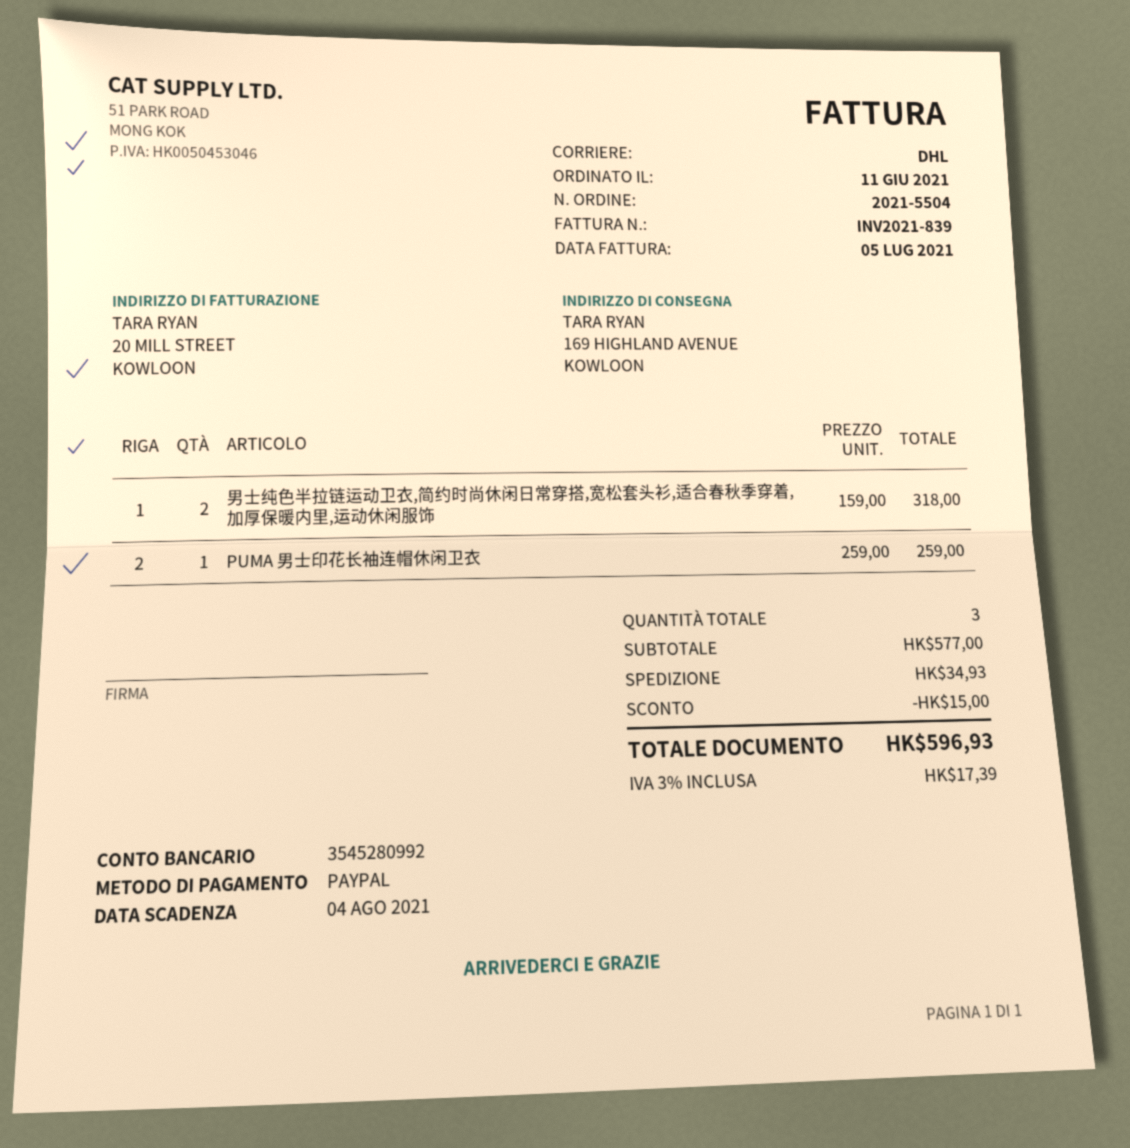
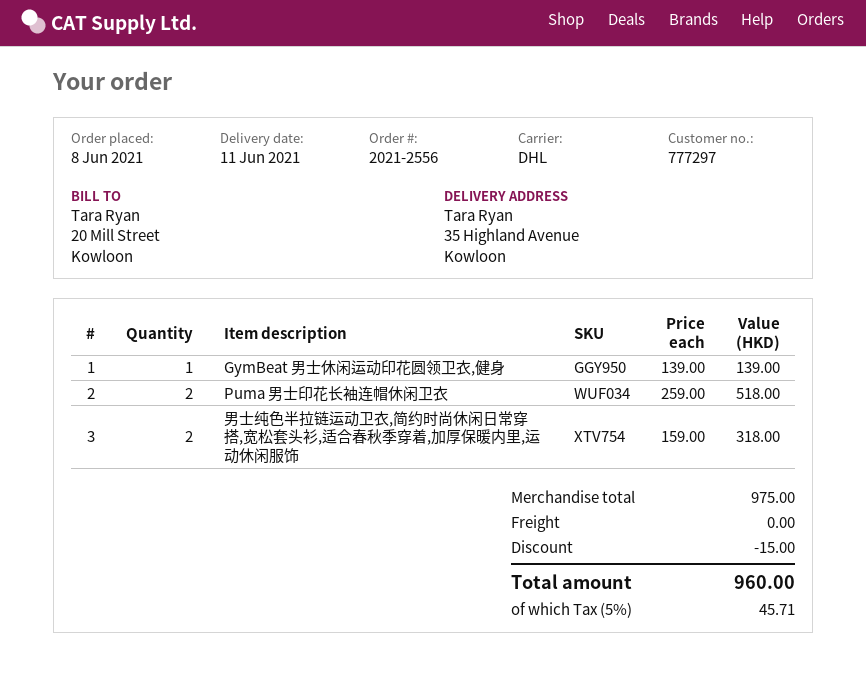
order number: 2021-5504 -> 2021-2556
order date: 2021-06-11 -> 2021-06-08
ship to: 169 HIGHLAND AVENUE, KOWLOON -> 35 Highland Avenue, Kowloon
PUMA 男士印花长袖连帽休闲卫衣: 1 x 259.00 = 259.00 -> 2 x 259.00 = 518.00
GymBeat 男士休闲运动印花圆领卫衣,健身: none -> 1 x 139.00 = 139.00
subtotal: 577.00 -> 975.00
shipping: 34.93 -> 0.00
tax: 3% = 17.39 -> 5% = 45.71
total: 596.93 -> 960.00

